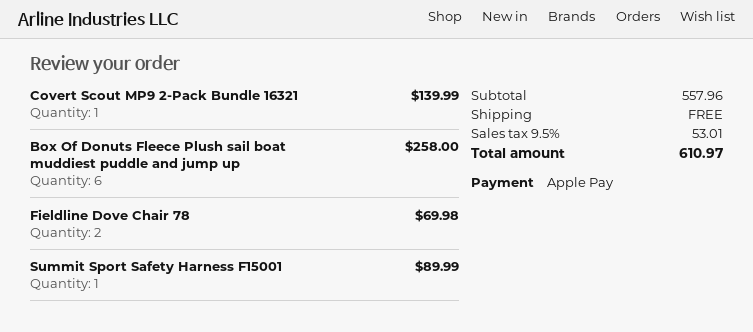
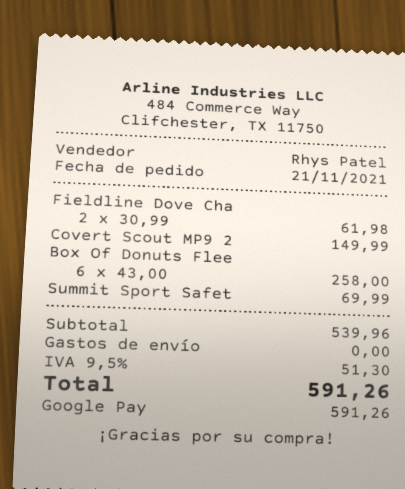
payment method: Apple Pay -> Google Pay
Covert Scout MP9 2-Pack Bundle 16321: 1 for 139.99 -> 1 for 149.99
Fieldline Dove Chair 78: 2 for 69.98 -> 2 for 61.98
Summit Sport Safety Harness F15001: 1 for 89.99 -> 1 for 69.99
subtotal: 557.96 -> 539.96
tax: 9.5% = 53.01 -> 9.5% = 51.30
total: 610.97 -> 591.26

